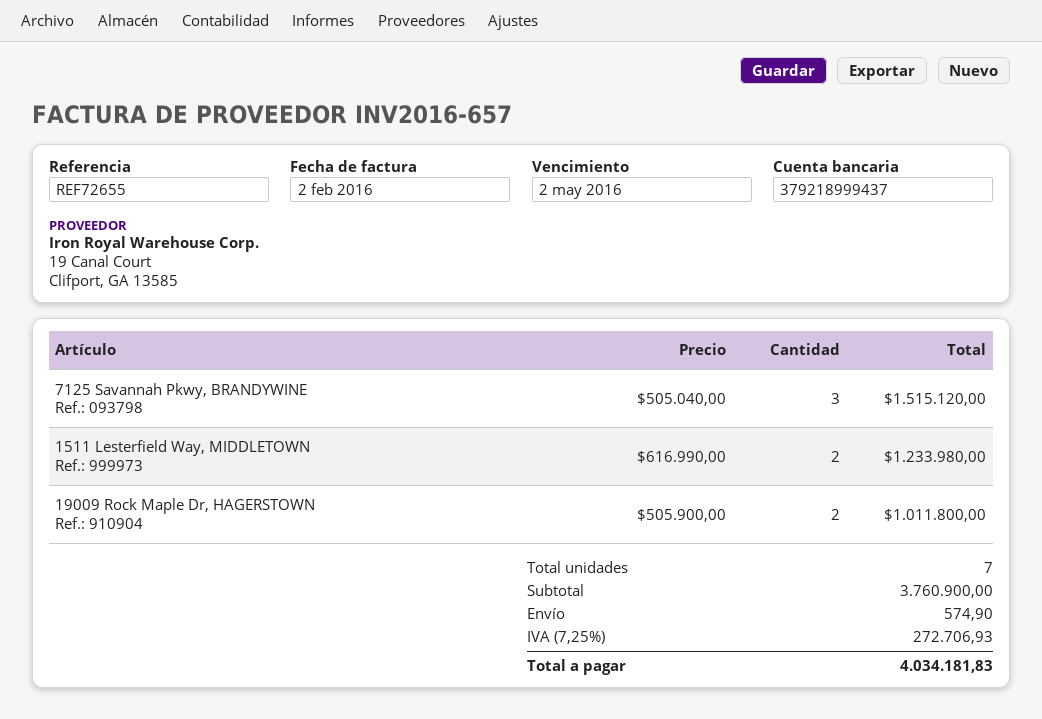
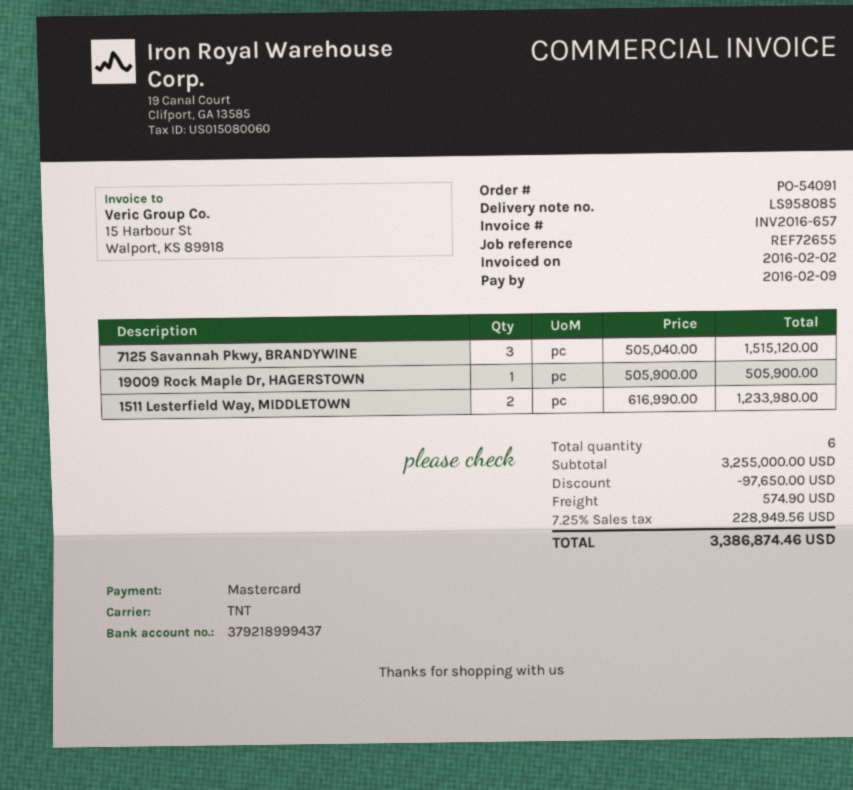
due date: 2016-05-02 -> 2016-02-09
19009 Rock Maple Dr, HAGERSTOWN: 2 x 505900.00 = 1011800.00 -> 1 x 505900.00 = 505900.00
total quantity: 7 -> 6
subtotal: 3760900.00 -> 3255000.00
discount: none -> 97650.00
tax: 7.25% = 272706.93 -> 7.25% = 228949.56
total: 4034181.83 -> 3386874.46

